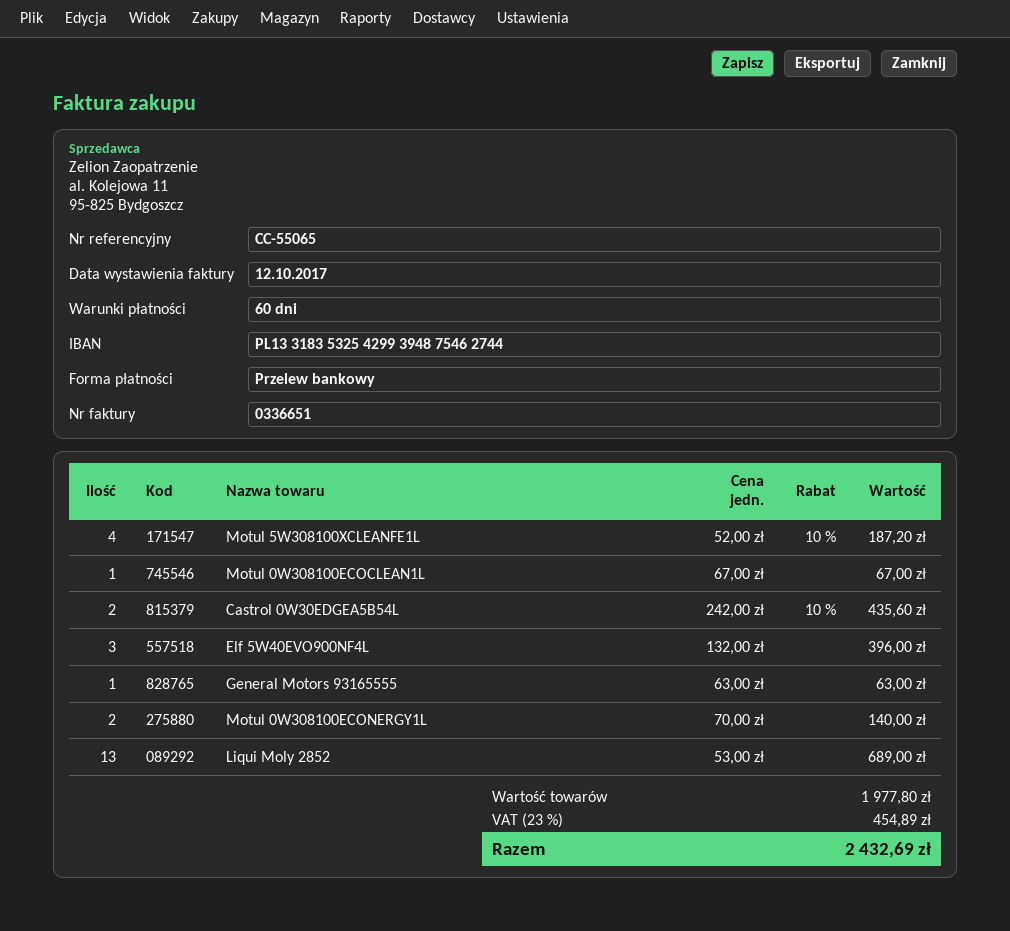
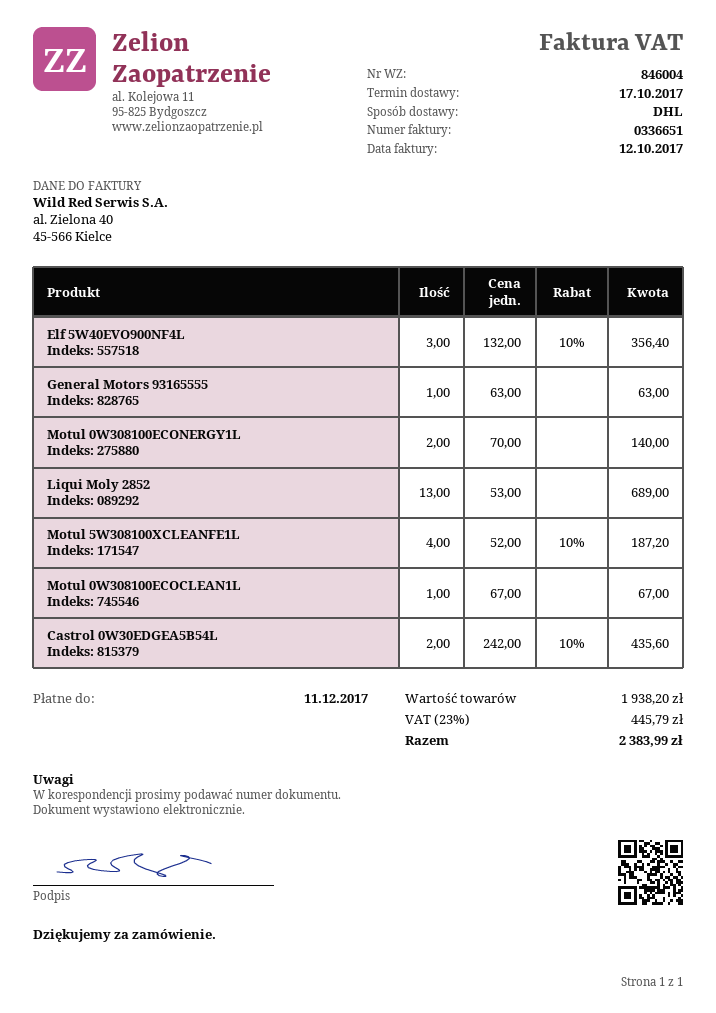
Elf 5W40EVO900NF4L: 3 x 132.00 = 396.00 -> 3 x 132.00 - 10% = 356.40
subtotal: 1977.80 -> 1938.20
tax: 23% = 454.89 -> 23% = 445.79
total: 2432.69 -> 2383.99

